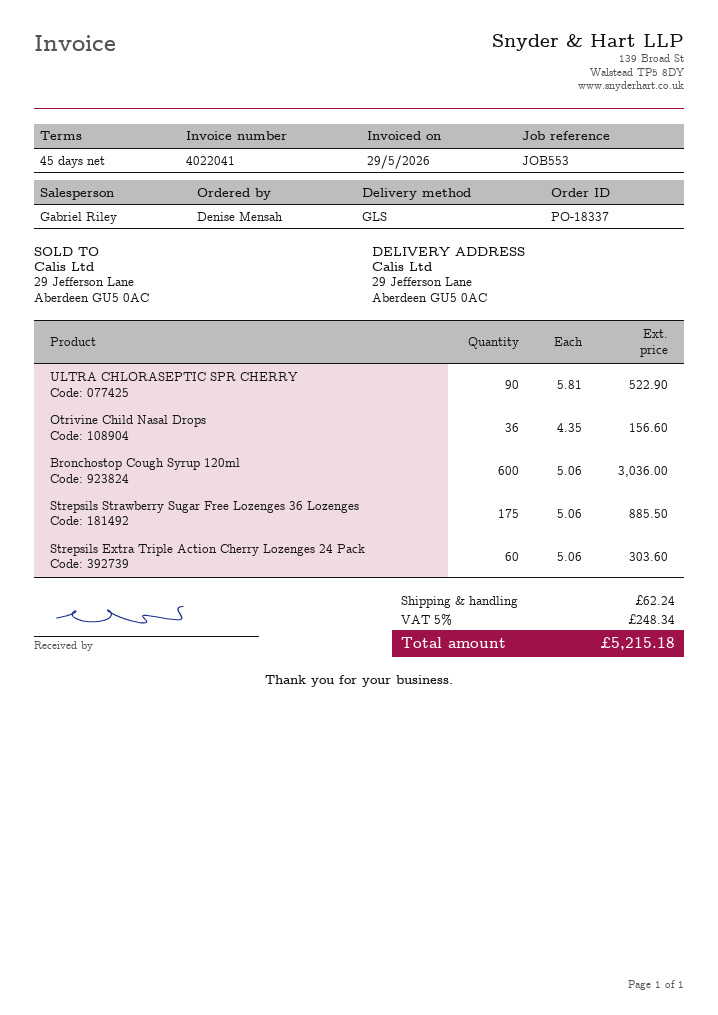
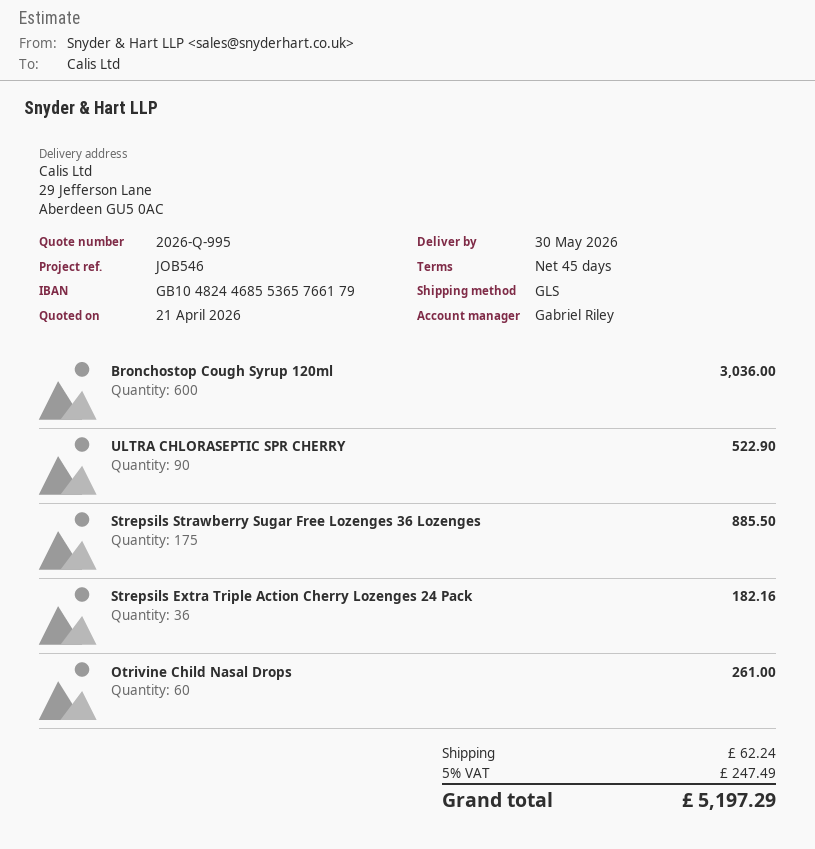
reference: JOB553 -> JOB546
Otrivine Child Nasal Drops: 36 for 156.60 -> 60 for 261.00
Strepsils Extra Triple Action Cherry Lozenges 24 Pack: 60 for 303.60 -> 36 for 182.16
tax: 5% = 248.34 -> 5% = 247.49
total: 5215.18 -> 5197.29

